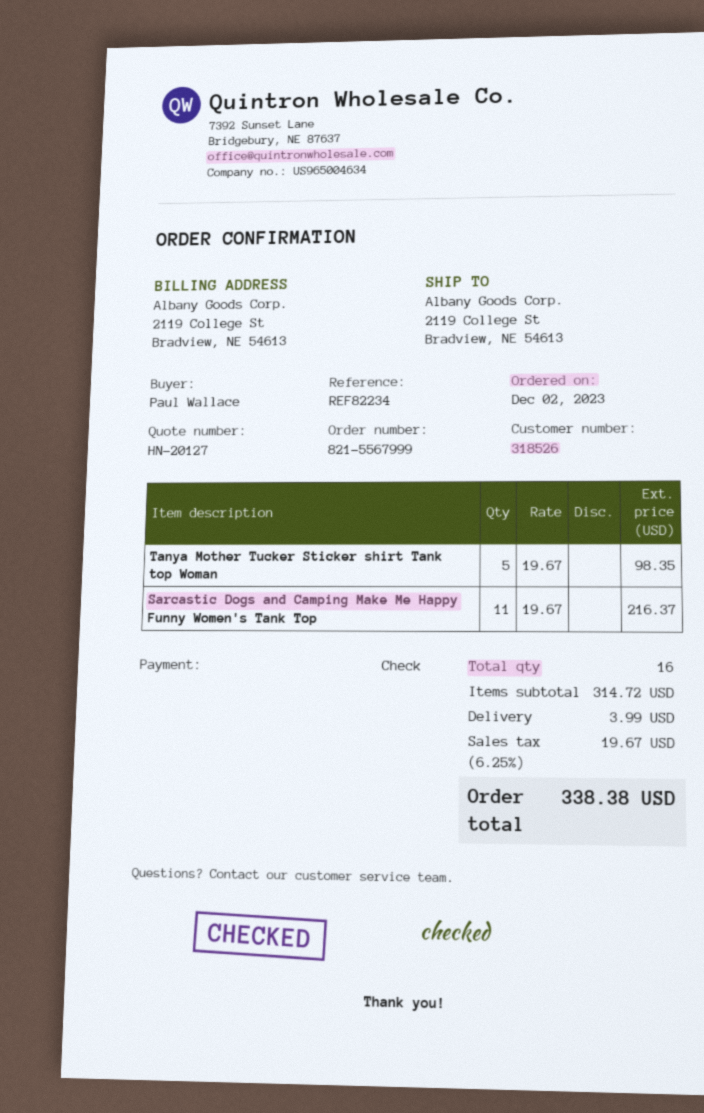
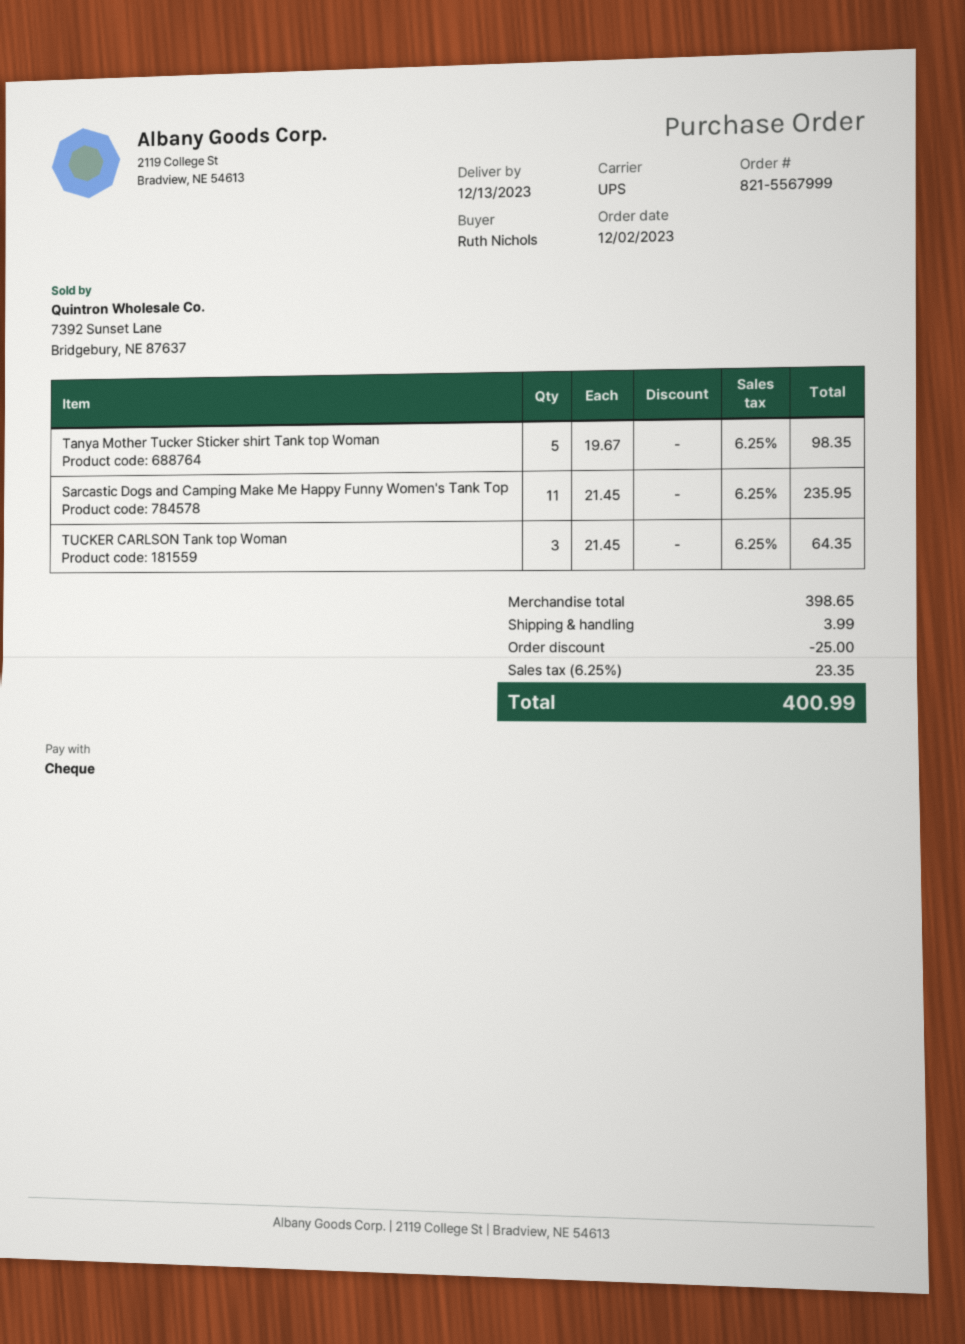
ordered by: Paul Wallace -> Ruth Nichols
Sarcastic Dogs and Camping Make Me Happy Funny Women's Tank Top: 11 x 19.67 = 216.37 -> 11 x 21.45 = 235.95
TUCKER CARLSON Tank top Woman: none -> 3 x 21.45 = 64.35
subtotal: 314.72 -> 398.65
discount: none -> 25.00
tax: 6.25% = 19.67 -> 6.25% = 23.35
total: 338.38 -> 400.99

